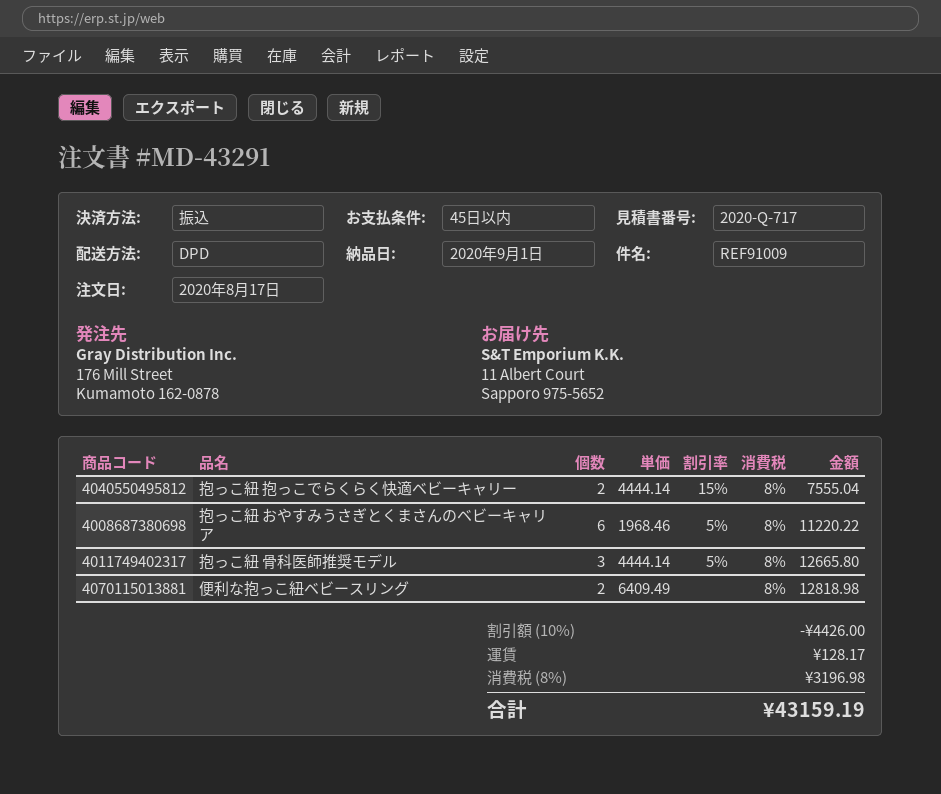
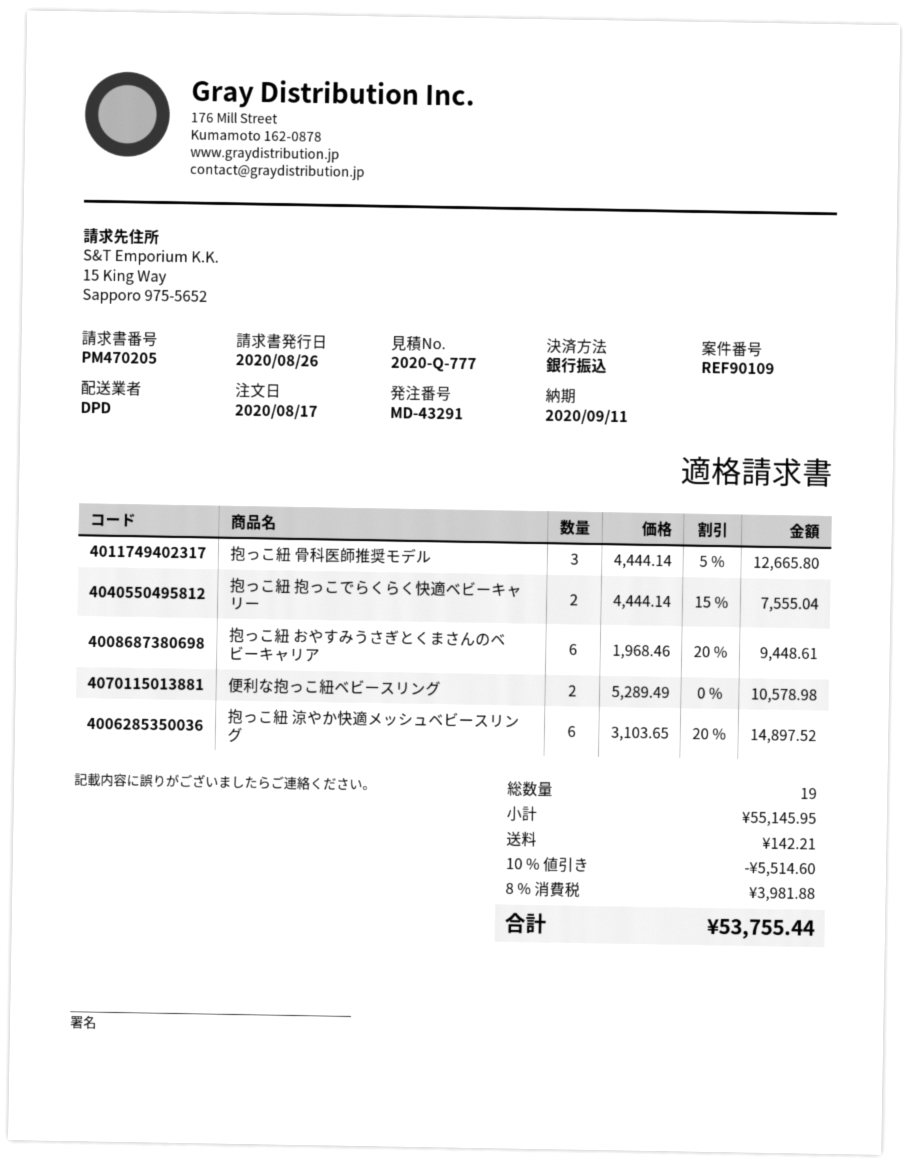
quote number: 2020-Q-717 -> 2020-Q-777
delivery date: 2020-09-01 -> 2020-09-11
reference: REF91009 -> REF90109
抱っこ紐 おやすみうさぎとくまさんのベビーキャリア: 6 x 1968.46 - 5% = 11220.22 -> 6 x 1968.46 - 20% = 9448.61
便利な抱っこ紐ベビースリング: 2 x 6409.49 = 12818.98 -> 2 x 5289.49 = 10578.98
抱っこ紐 涼やか快適メッシュベビースリング: none -> 6 x 3103.65 - 20% = 14897.52
discount: 10% = 4426.00 -> 10% = 5514.60
shipping: 128.17 -> 142.21
tax: 8% = 3196.98 -> 8% = 3981.88
total: 43159.19 -> 53755.44

